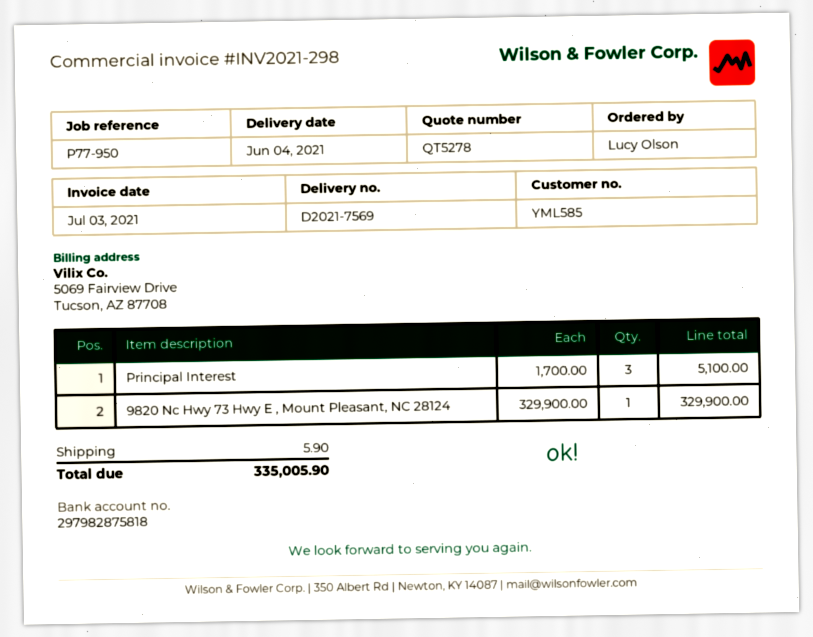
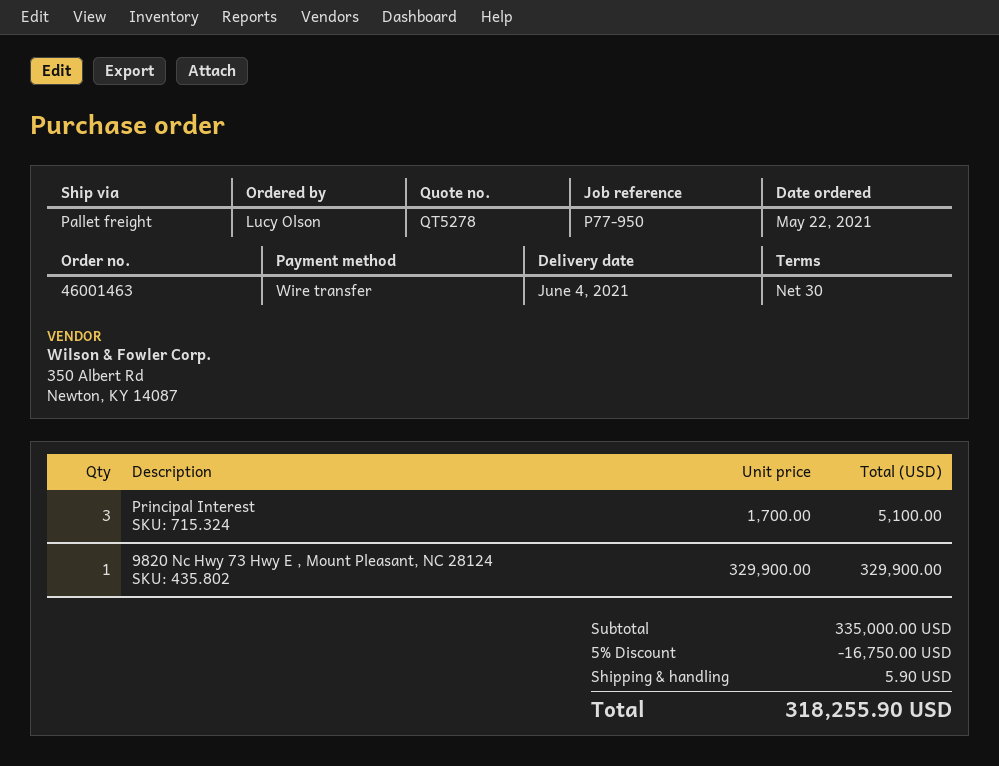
discount: none -> 5% = 16750.00
total: 335005.90 -> 318255.90

